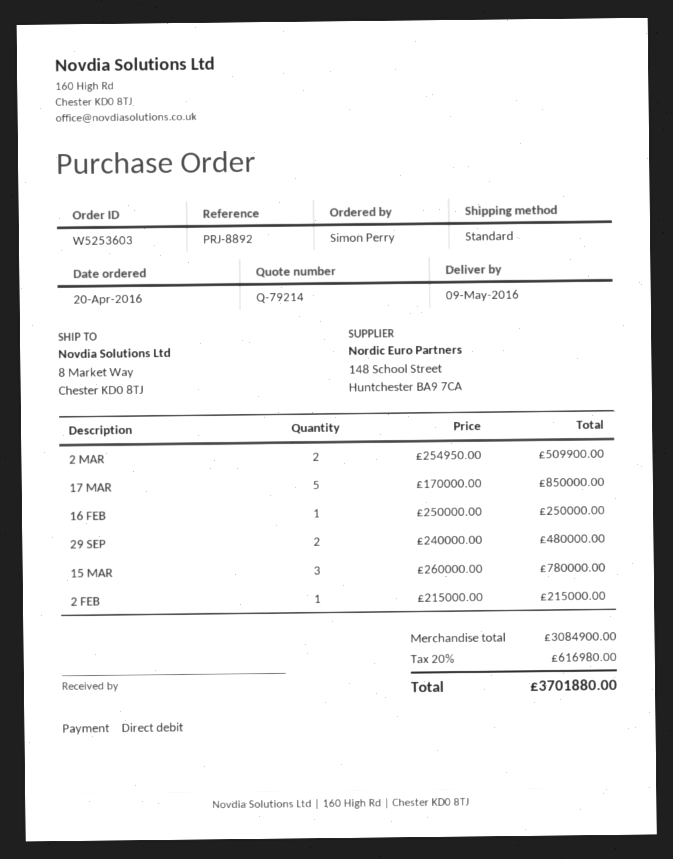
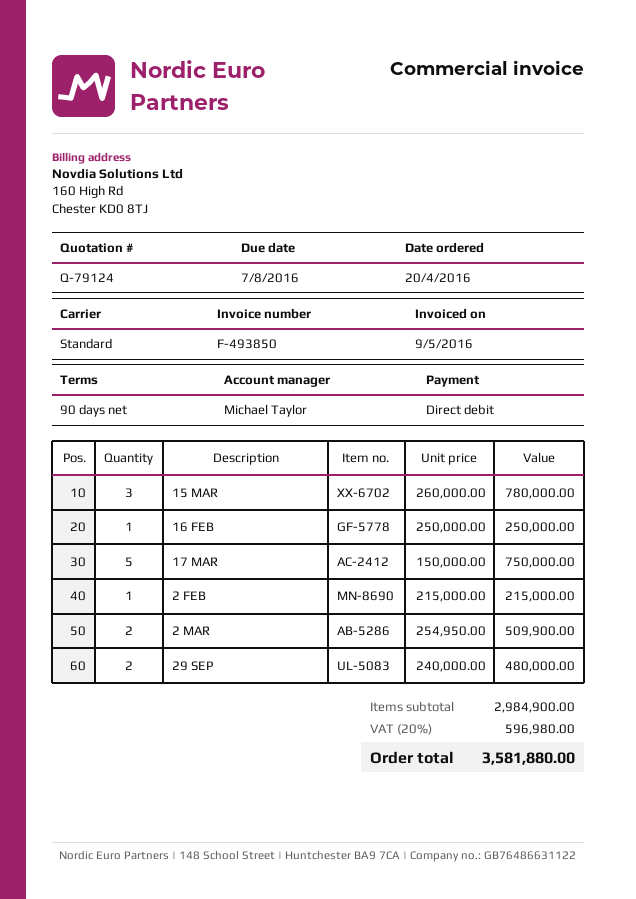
quote number: Q-79214 -> Q-79124
17 MAR: 5 x 170000.00 = 850000.00 -> 5 x 150000.00 = 750000.00
subtotal: 3084900.00 -> 2984900.00
tax: 20% = 616980.00 -> 20% = 596980.00
total: 3701880.00 -> 3581880.00

